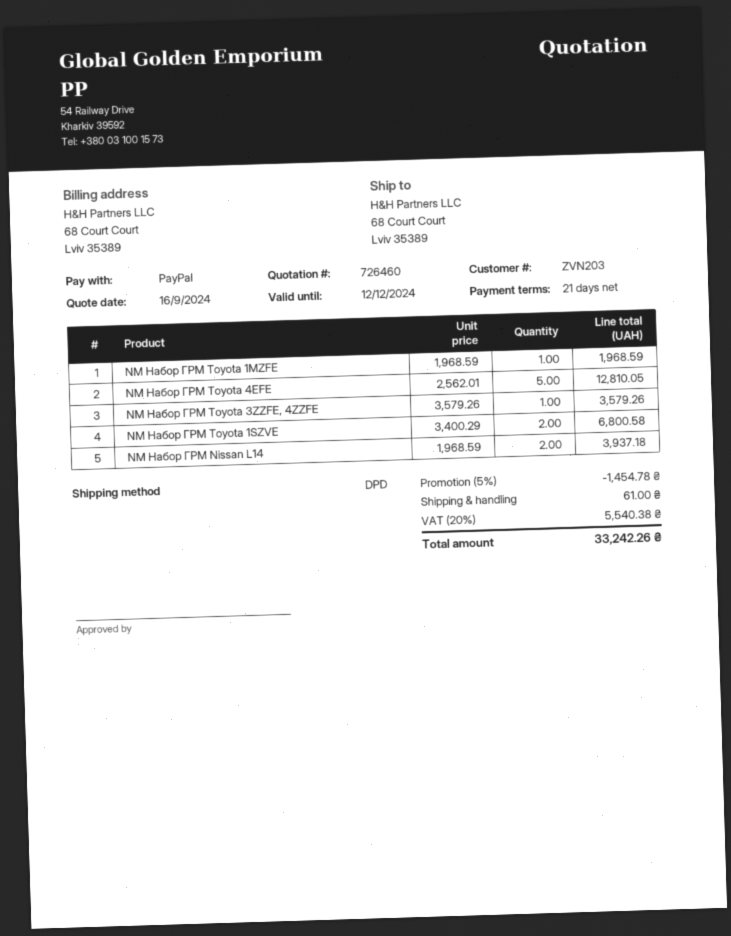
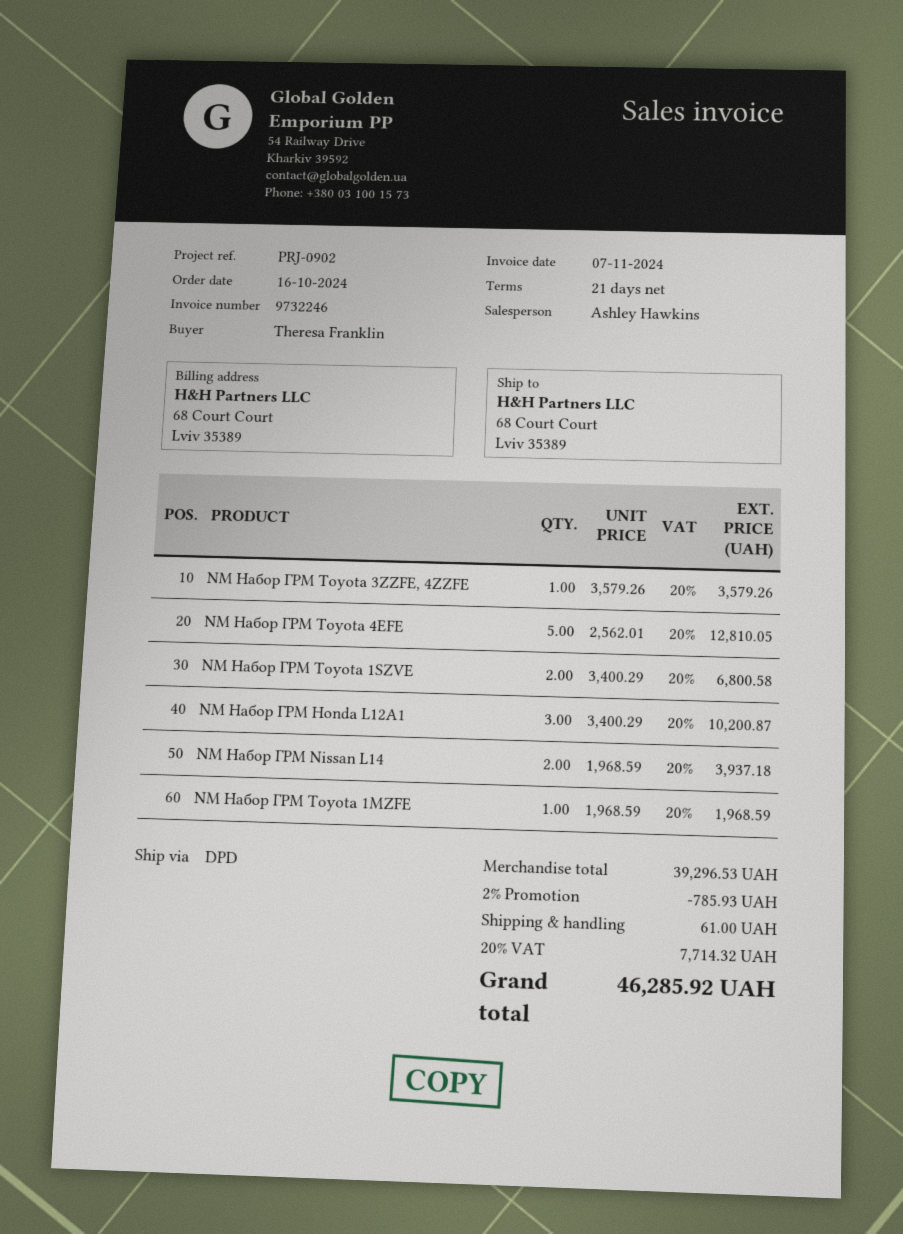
NM Набор ГРМ Honda L12A1: none -> 3 x 3400.29 = 10200.87
discount: 5% = 1454.78 -> 2% = 785.93
tax: 20% = 5540.38 -> 20% = 7714.32
total: 33242.26 -> 46285.92

